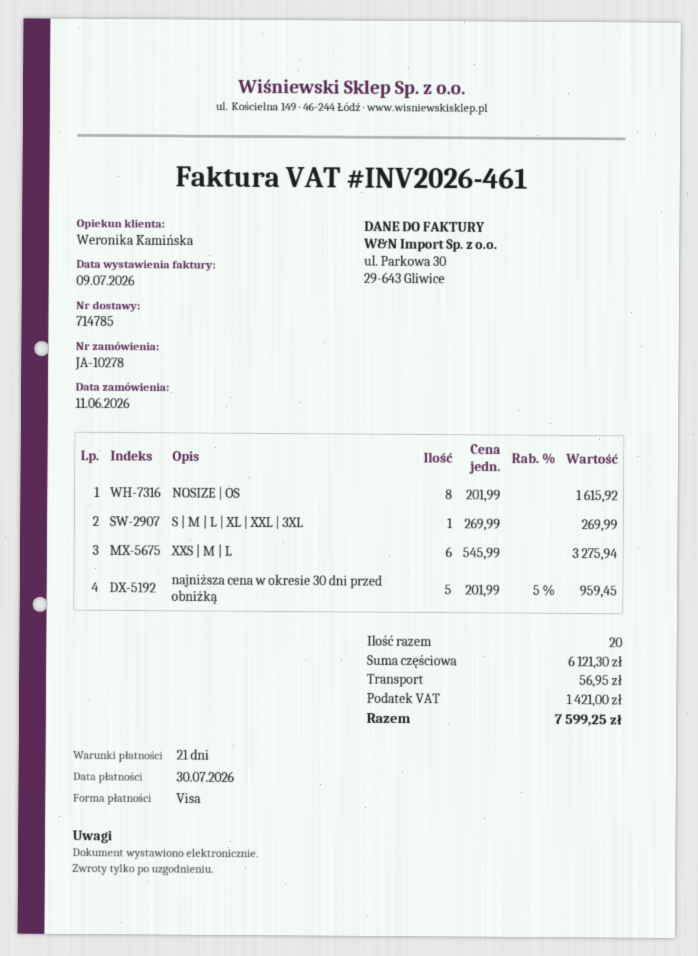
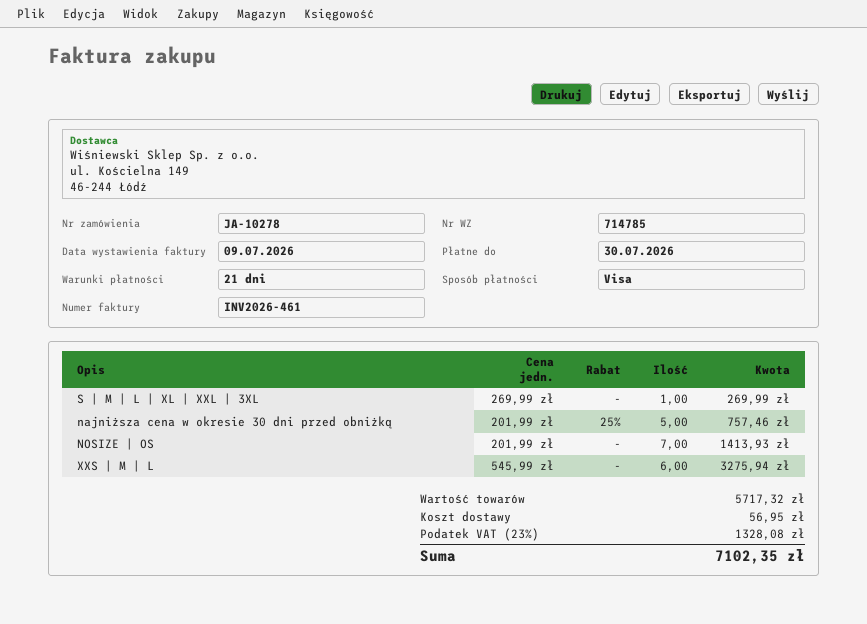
NOSIZE | OS: 8 x 201.99 = 1615.92 -> 7 x 201.99 = 1413.93
najniższa cena w okresie 30 dni przed obniżką: 5 x 201.99 - 5% = 959.45 -> 5 x 201.99 - 25% = 757.46
subtotal: 6121.30 -> 5717.32
tax: 1421.00 -> 1328.08
total: 7599.25 -> 7102.35

